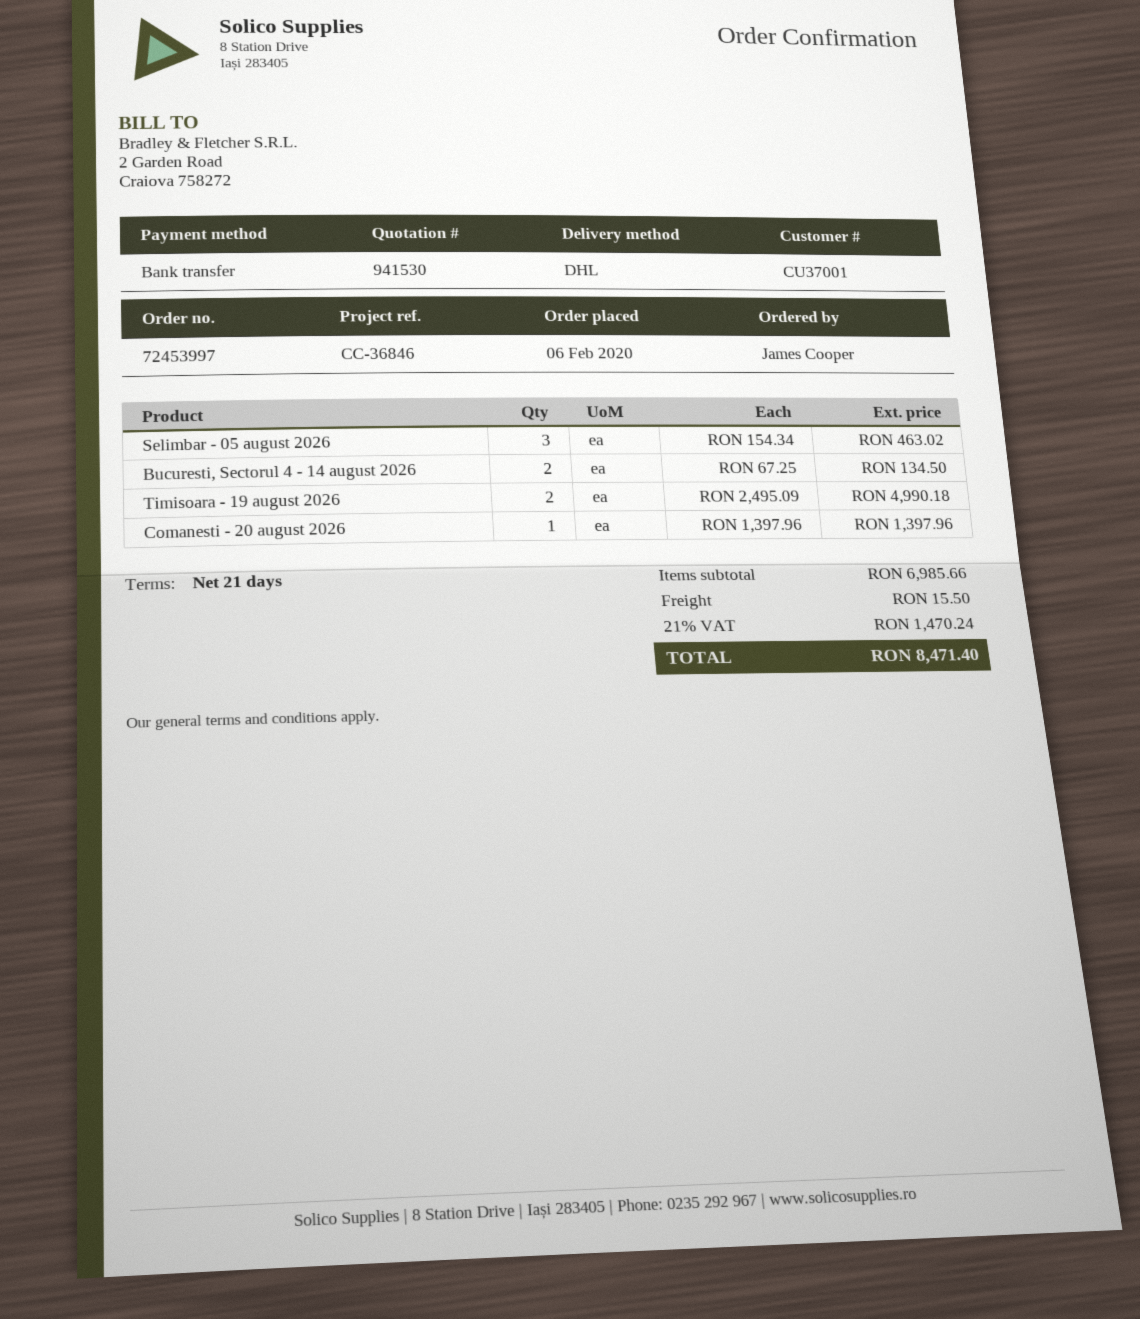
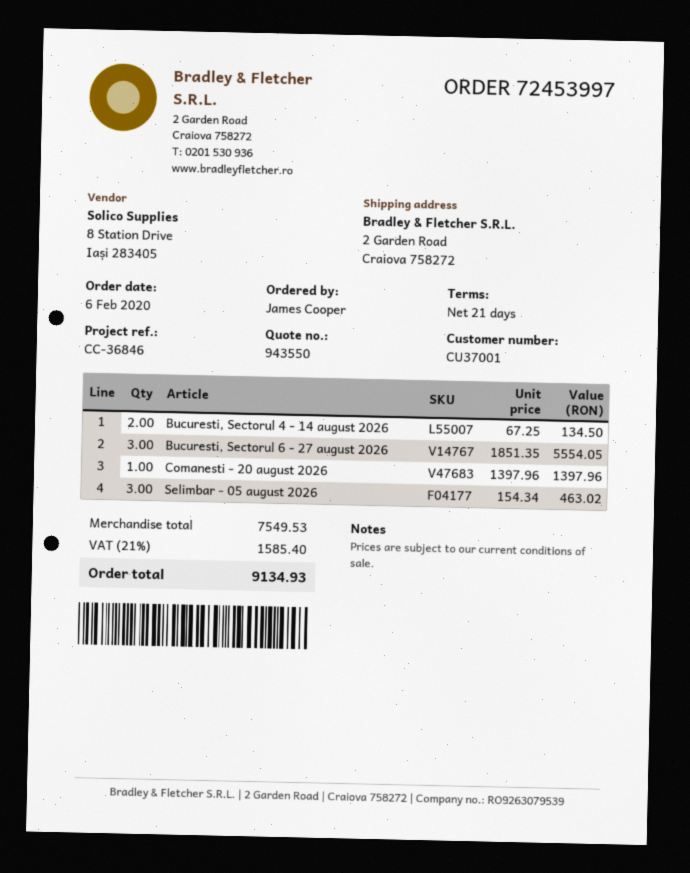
quote number: 941530 -> 943550
Timisoara - 19 august 2026: 2 x 2495.09 = 4990.18 -> none
Bucuresti, Sectorul 6 - 27 august 2026: none -> 3 x 1851.35 = 5554.05
subtotal: 6985.66 -> 7549.53
shipping: 15.50 -> none
tax: 21% = 1470.24 -> 21% = 1585.40
total: 8471.40 -> 9134.93

